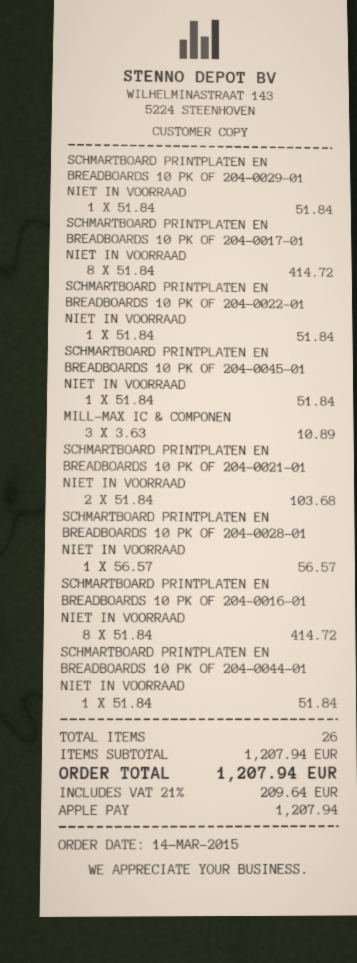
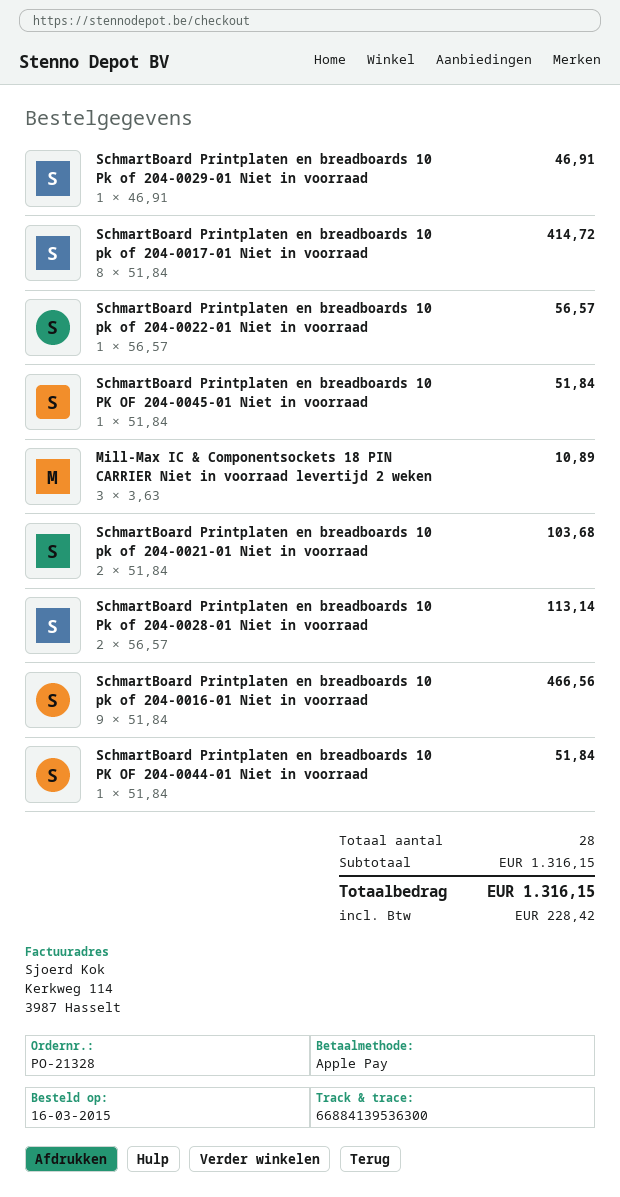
order date: 2015-03-14 -> 2015-03-16
SCHMARTBOARD PRINTPLATEN EN BREADBOARDS 10 PK OF 204-0029-01 NIET IN VOORRAAD: 1 x 51.84 = 51.84 -> 1 x 46.91 = 46.91
SCHMARTBOARD PRINTPLATEN EN BREADBOARDS 10 PK OF 204-0022-01 NIET IN VOORRAAD: 1 x 51.84 = 51.84 -> 1 x 56.57 = 56.57
SCHMARTBOARD PRINTPLATEN EN BREADBOARDS 10 PK OF 204-0028-01 NIET IN VOORRAAD: 1 x 56.57 = 56.57 -> 2 x 56.57 = 113.14
SCHMARTBOARD PRINTPLATEN EN BREADBOARDS 10 PK OF 204-0016-01 NIET IN VOORRAAD: 8 x 51.84 = 414.72 -> 9 x 51.84 = 466.56
total quantity: 26 -> 28
subtotal: 1207.94 -> 1316.15
tax: 209.64 -> 228.42
total: 1207.94 -> 1316.15

